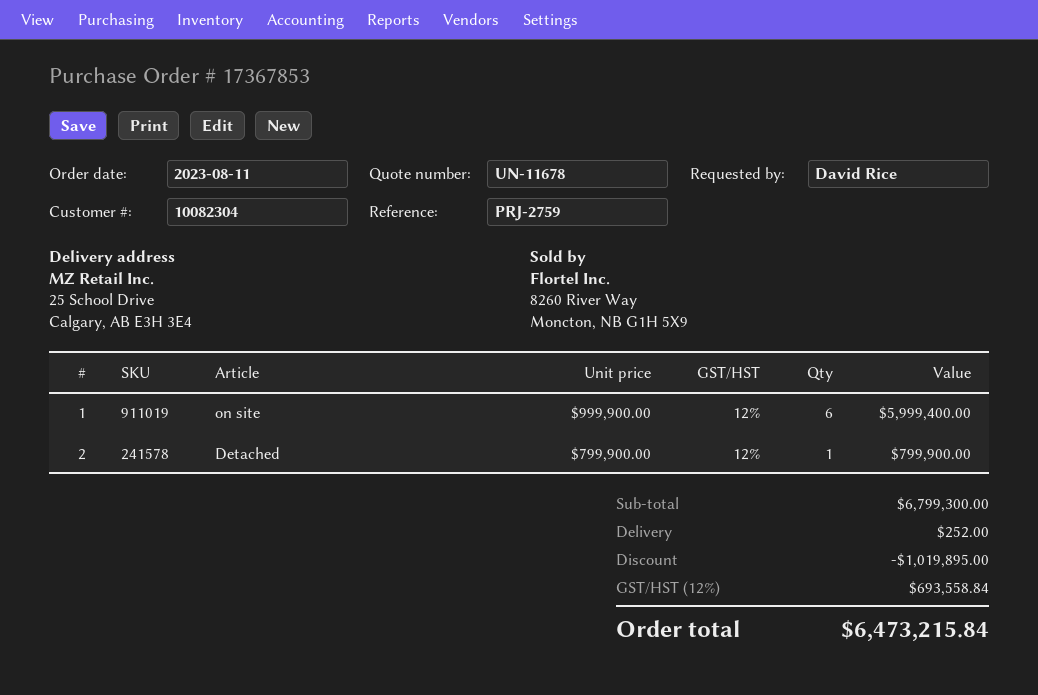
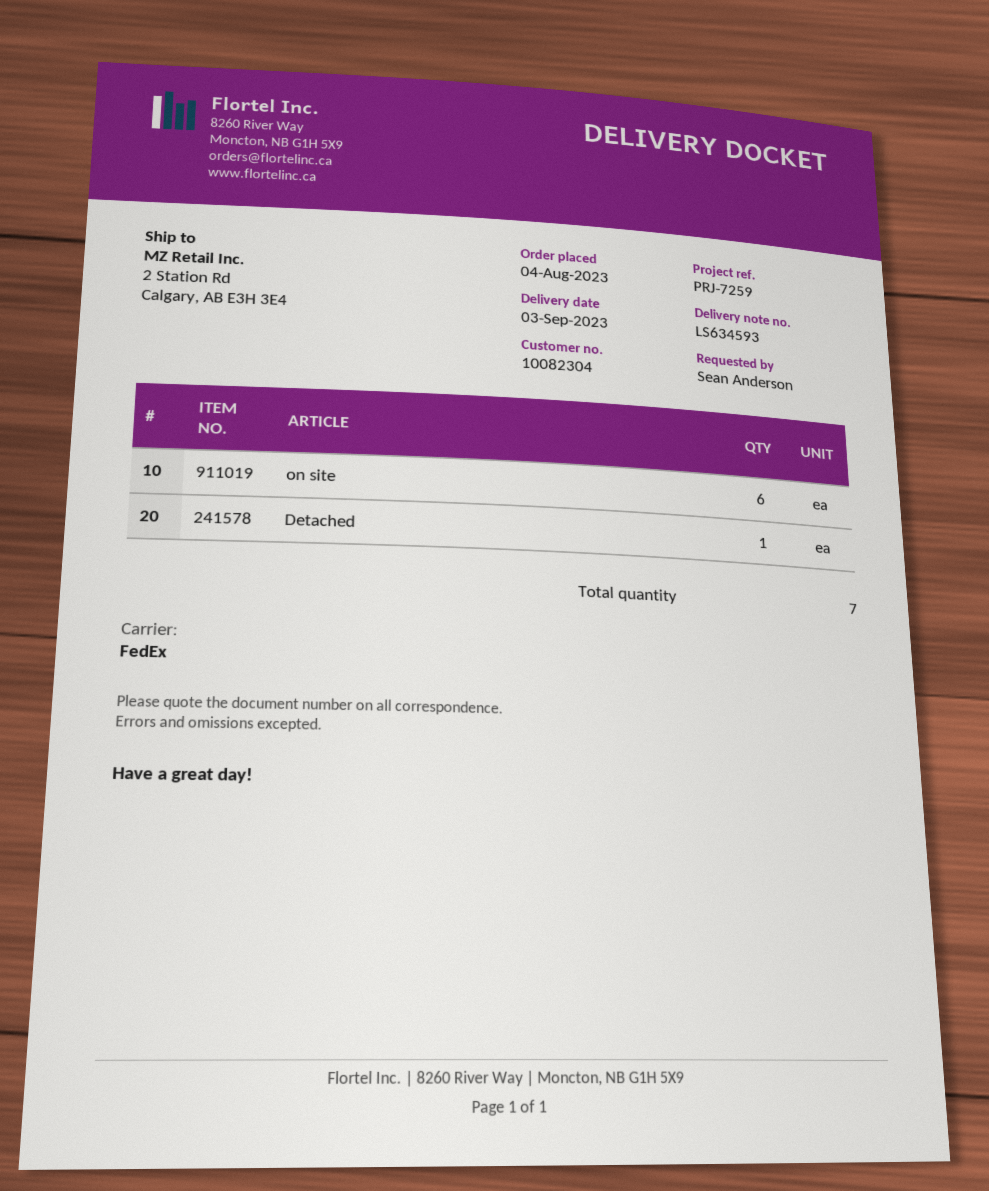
order date: 2023-08-11 -> 2023-08-04
reference: PRJ-2759 -> PRJ-7259
ordered by: David Rice -> Sean Anderson
ship to: 25 School Drive, Calgary, AB E3H 3E4 -> 2 Station Rd, Calgary, AB E3H 3E4

